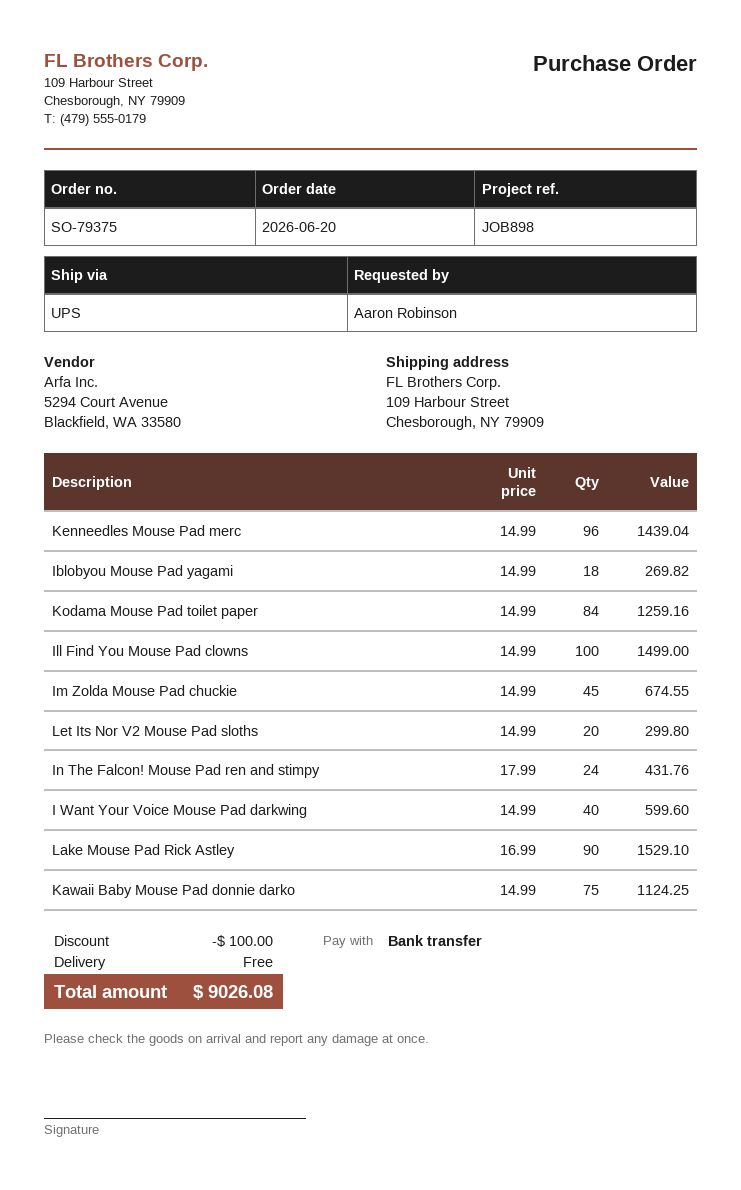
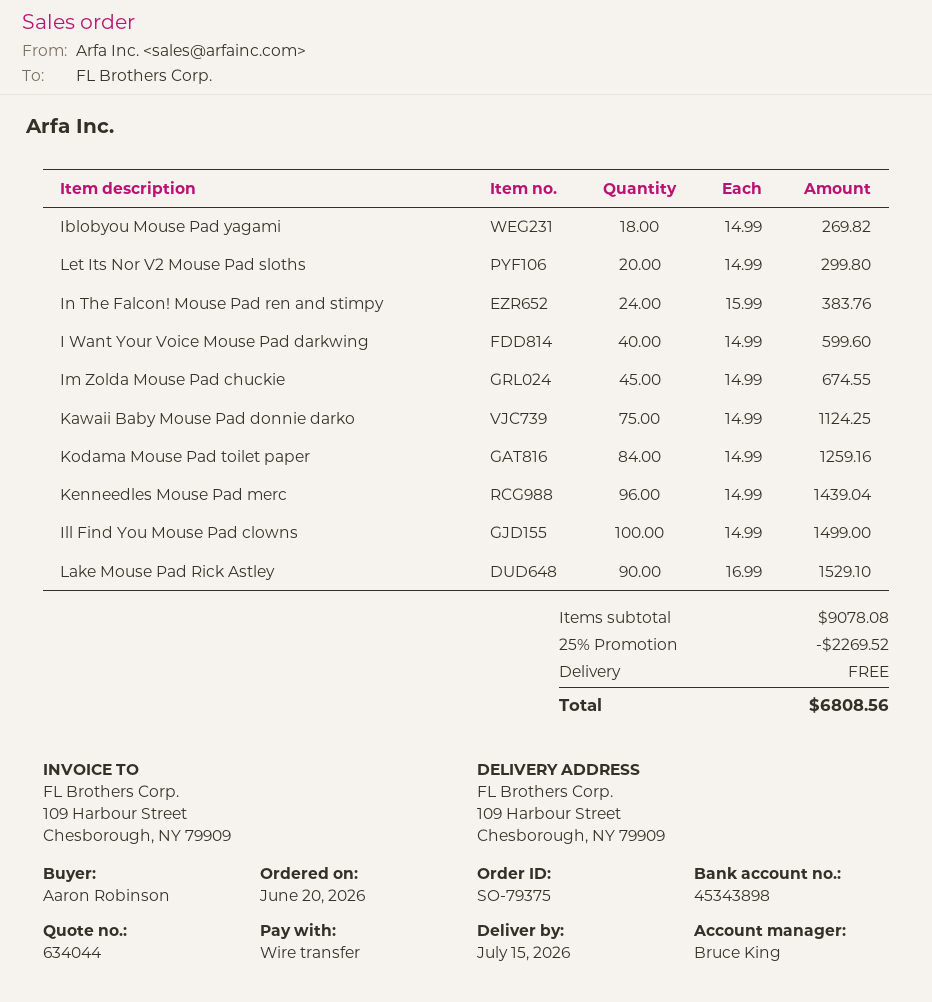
In The Falcon! Mouse Pad ren and stimpy: 24 x 17.99 = 431.76 -> 24 x 15.99 = 383.76
discount: 100.00 -> 2269.52
total: 9026.08 -> 6808.56

